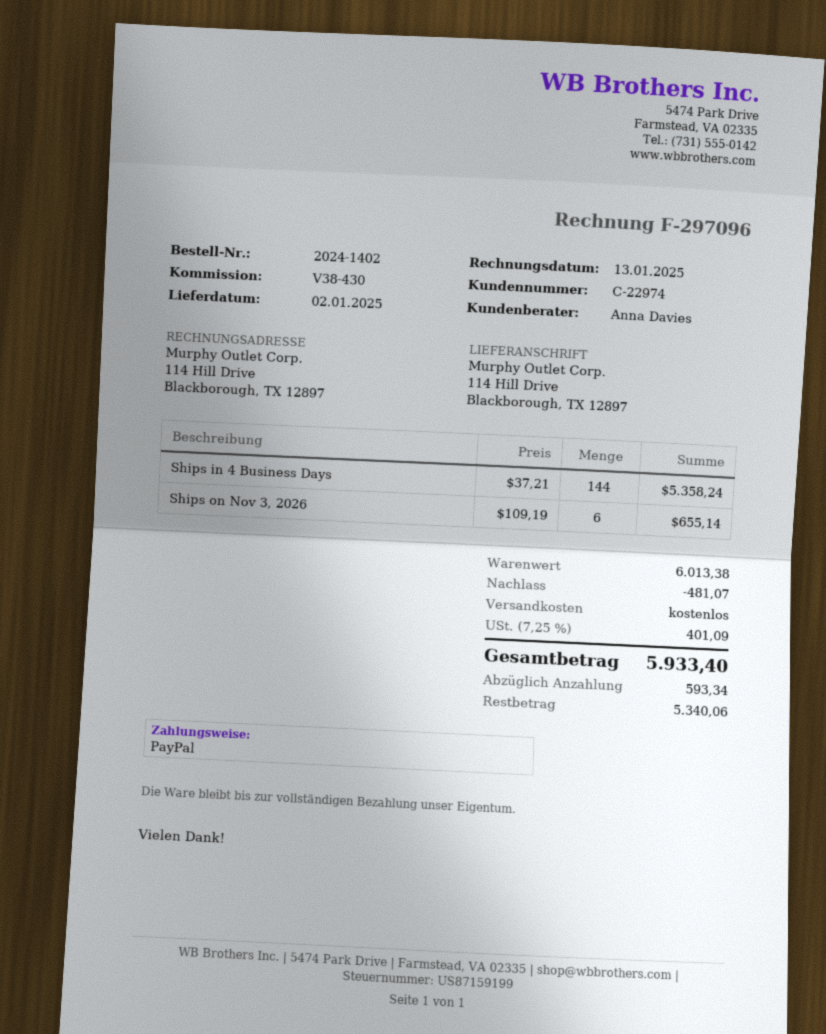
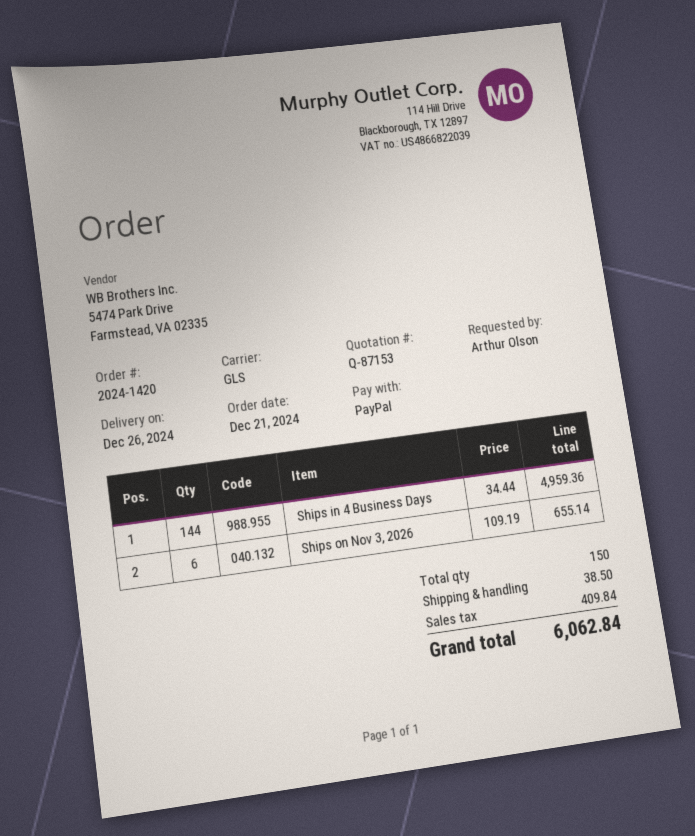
order number: 2024-1402 -> 2024-1420
delivery date: 2025-01-02 -> 2024-12-26
Ships in 4 Business Days: 144 x 37.21 = 5358.24 -> 144 x 34.44 = 4959.36
discount: 481.07 -> none
shipping: 0.00 -> 38.50
tax: 401.09 -> 409.84
total: 5933.40 -> 6062.84

